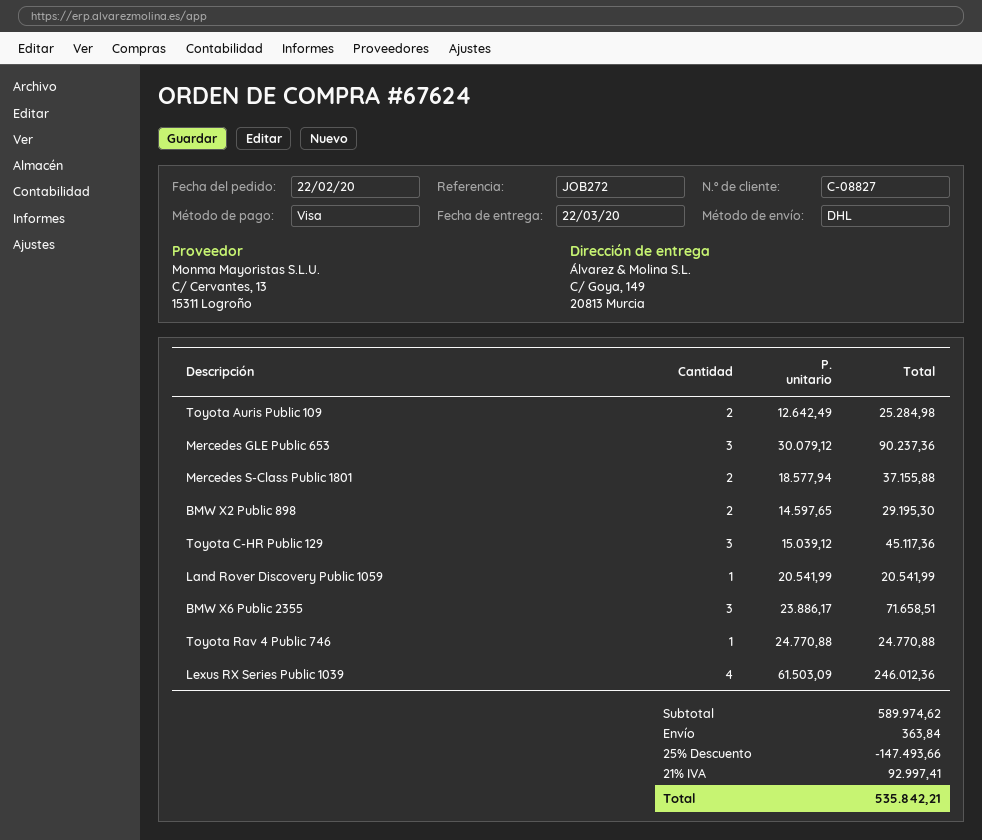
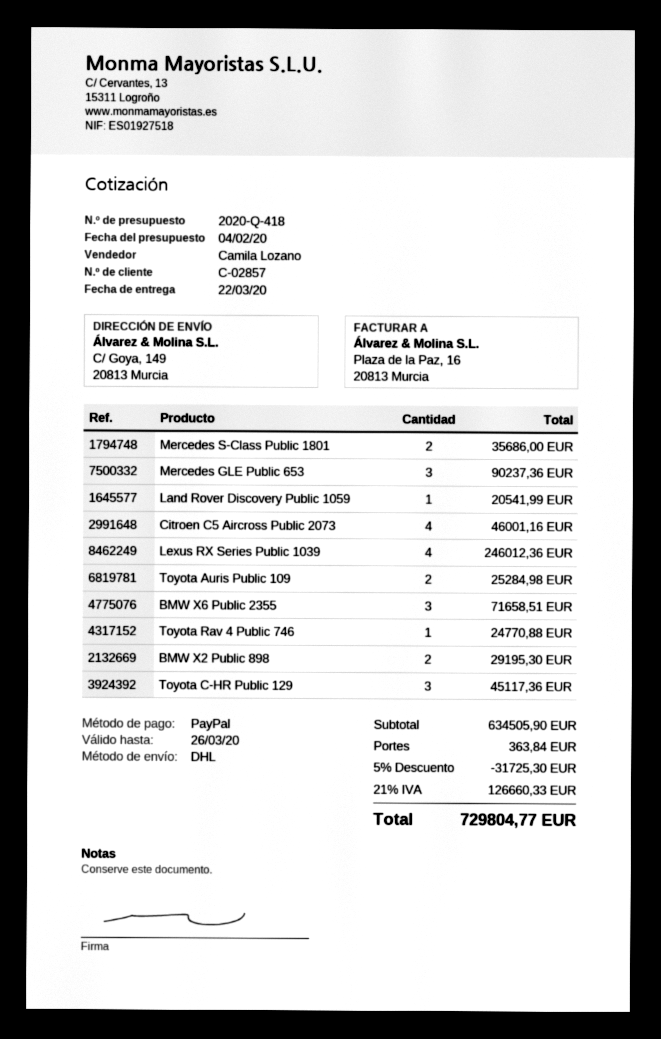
customer number: C-08827 -> C-02857
payment method: Visa -> PayPal
Mercedes S-Class Public 1801: 2 for 37155.88 -> 2 for 35686.00
Citroen C5 Aircross Public 2073: none -> 4 for 46001.16
subtotal: 589974.62 -> 634505.90
discount: 25% = 147493.66 -> 5% = 31725.30
tax: 21% = 92997.41 -> 21% = 126660.33
total: 535842.21 -> 729804.77

